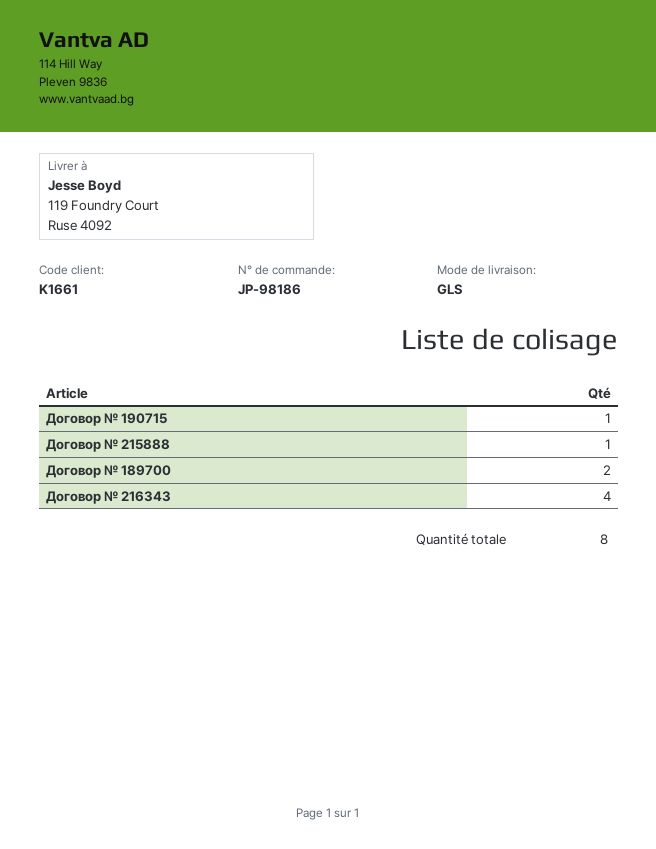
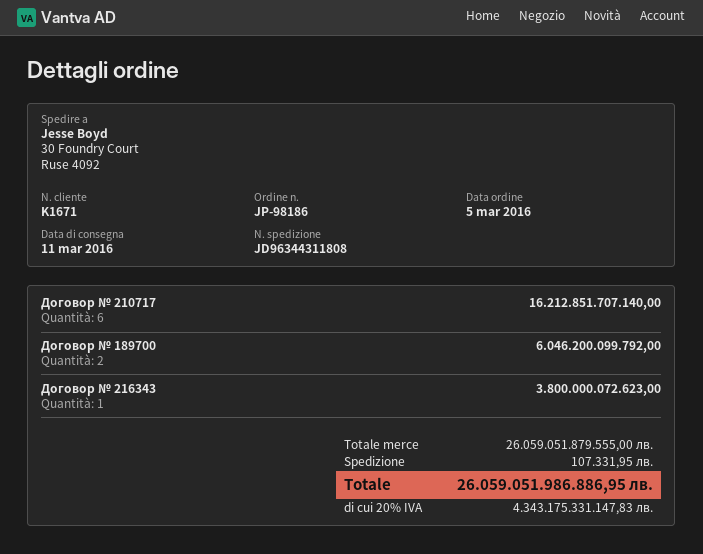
customer number: K1661 -> K1671
ship to: 119 Foundry Court, Ruse 4092 -> 30 Foundry Court, Ruse 4092
Договор № 190715: 1 -> none
Договор № 215888: 1 -> none
Договор № 216343: 4 -> 1
Договор № 210717: none -> 6

